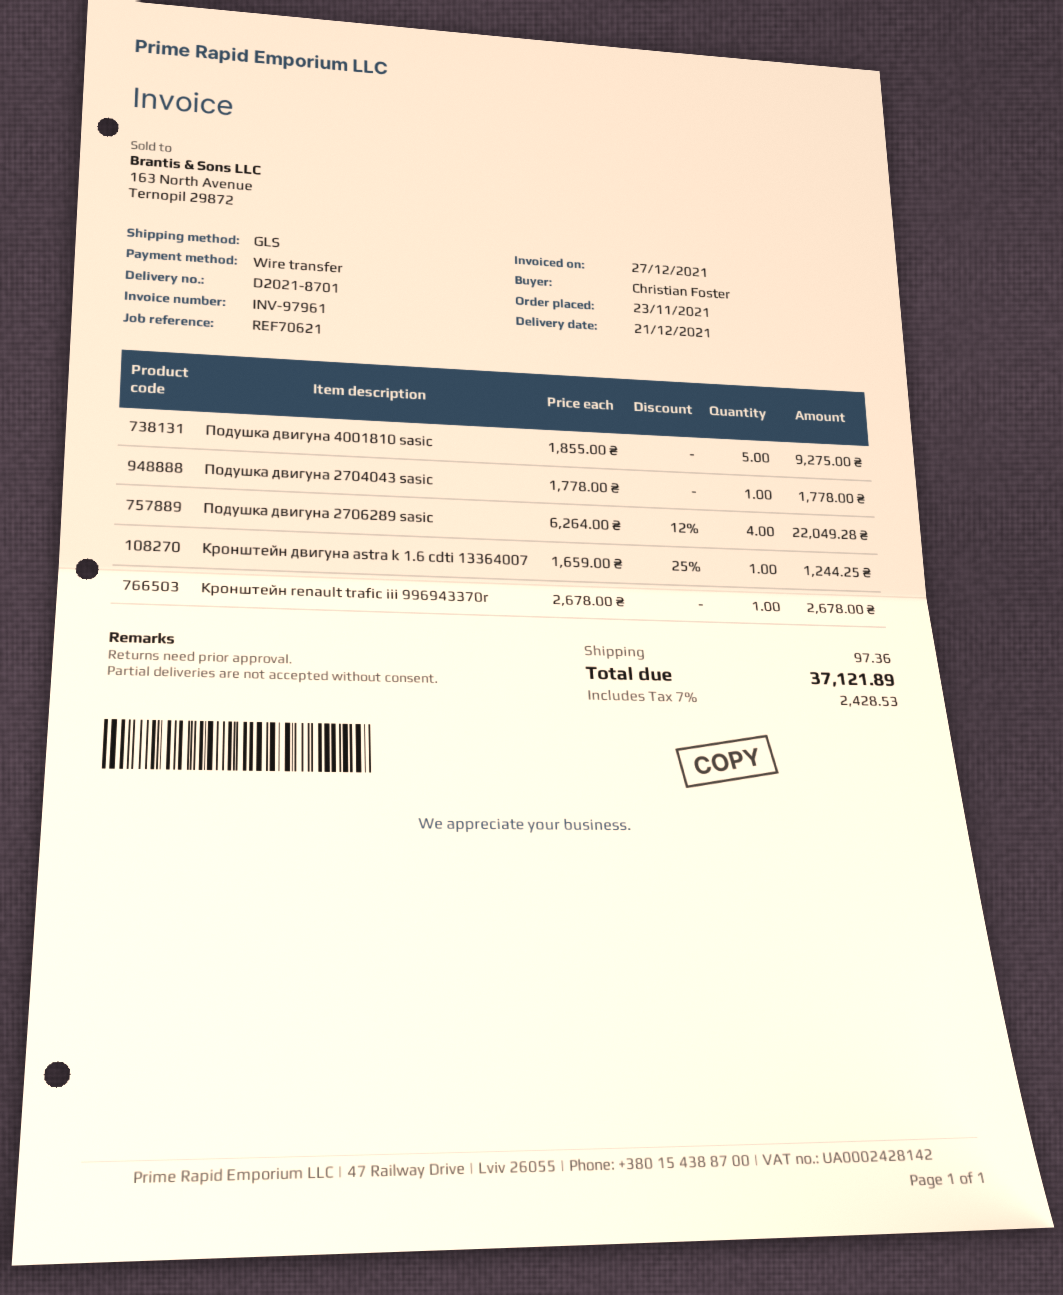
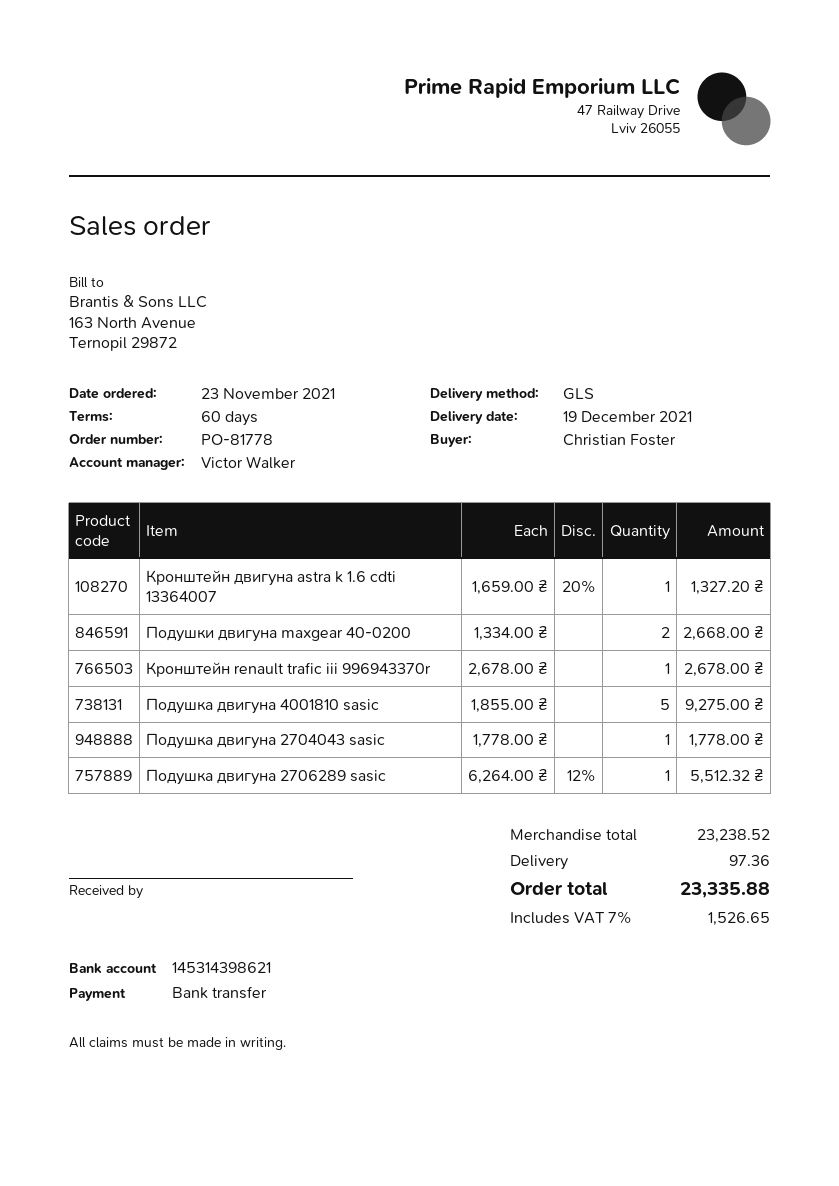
delivery date: 2021-12-21 -> 2021-12-19
Подушка двигуна 2706289 sasic: 4 x 6264.00 - 12% = 22049.28 -> 1 x 6264.00 - 12% = 5512.32
Кронштейн двигуна astra k 1.6 cdti 13364007: 1 x 1659.00 - 25% = 1244.25 -> 1 x 1659.00 - 20% = 1327.20
Подушки двигуна maxgear 40-0200: none -> 2 x 1334.00 = 2668.00
tax: 7% = 2428.53 -> 7% = 1526.65
total: 37121.89 -> 23335.88

